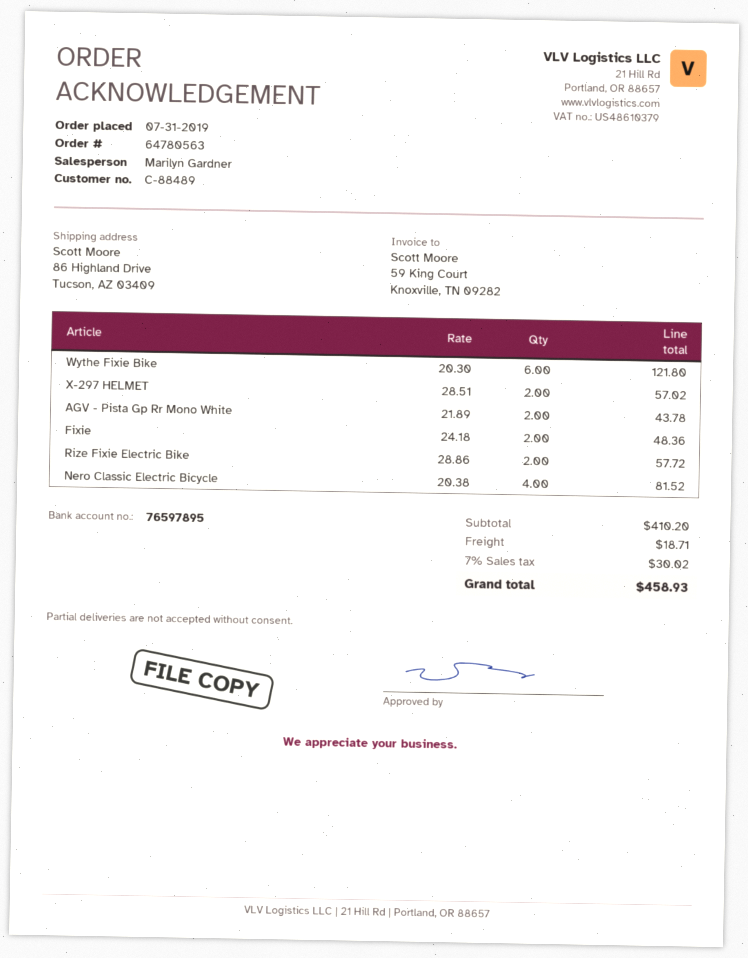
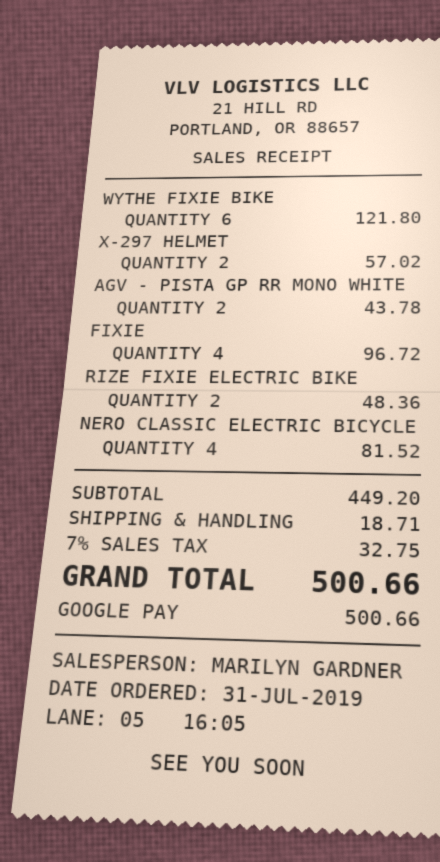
Fixie: 2 for 48.36 -> 4 for 96.72
Rize Fixie Electric Bike: 2 for 57.72 -> 2 for 48.36
subtotal: 410.20 -> 449.20
tax: 7% = 30.02 -> 7% = 32.75
total: 458.93 -> 500.66

